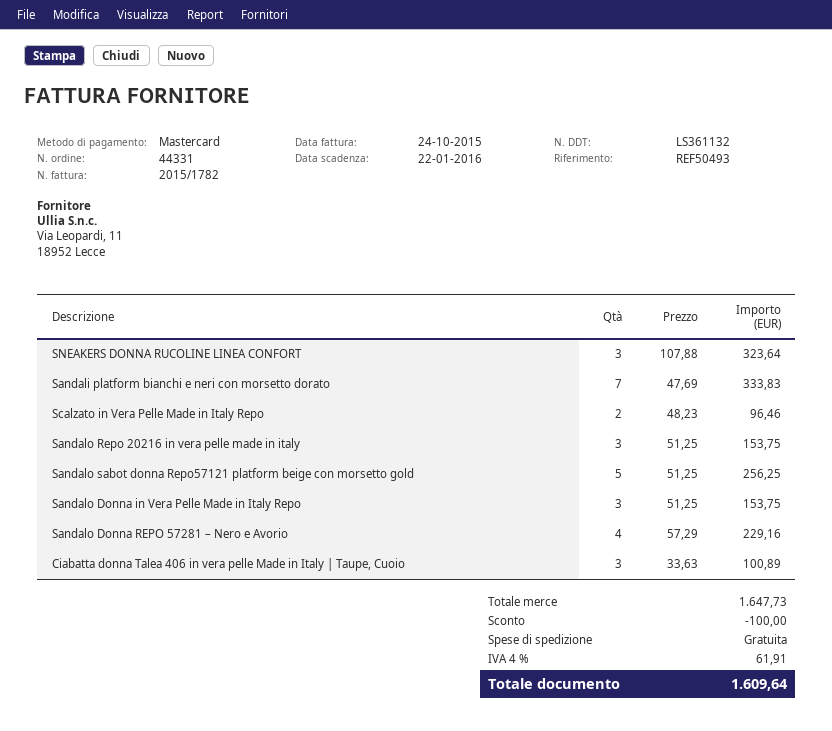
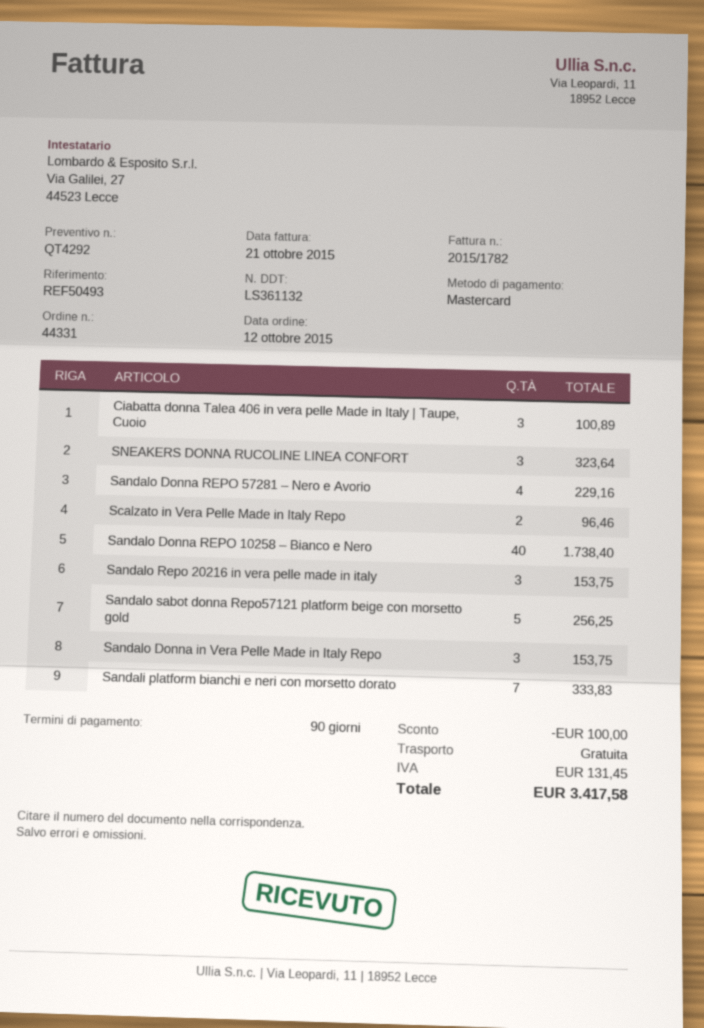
invoice date: 2015-10-24 -> 2015-10-21
Sandalo Donna REPO 10258 – Bianco e Nero: none -> 40 for 1738.40
tax: 61.91 -> 131.45
total: 1609.64 -> 3417.58

